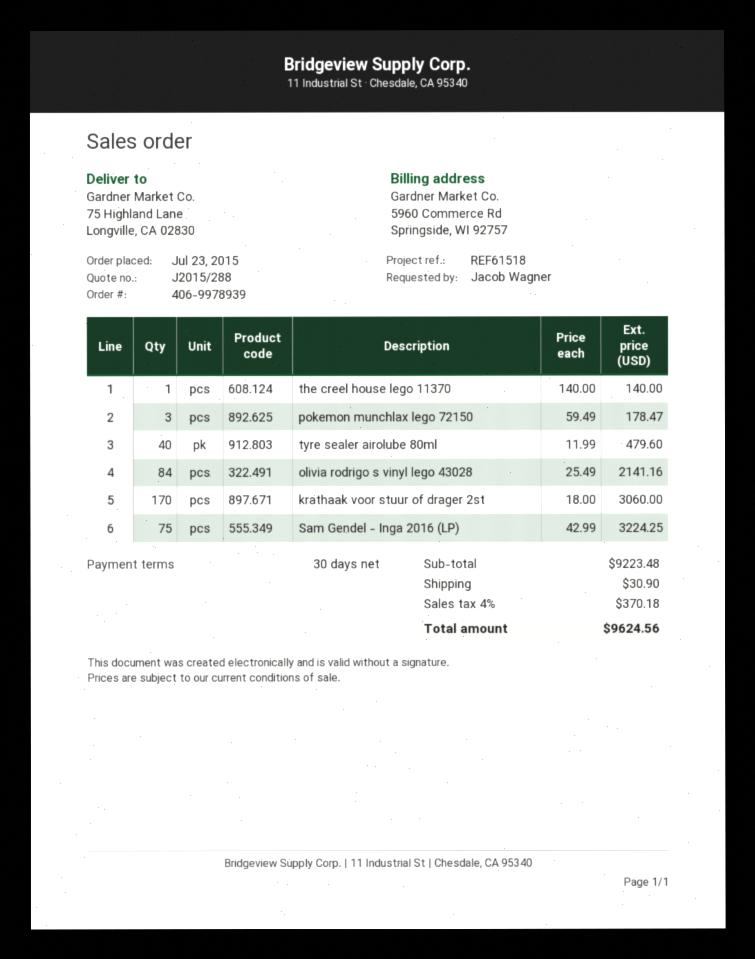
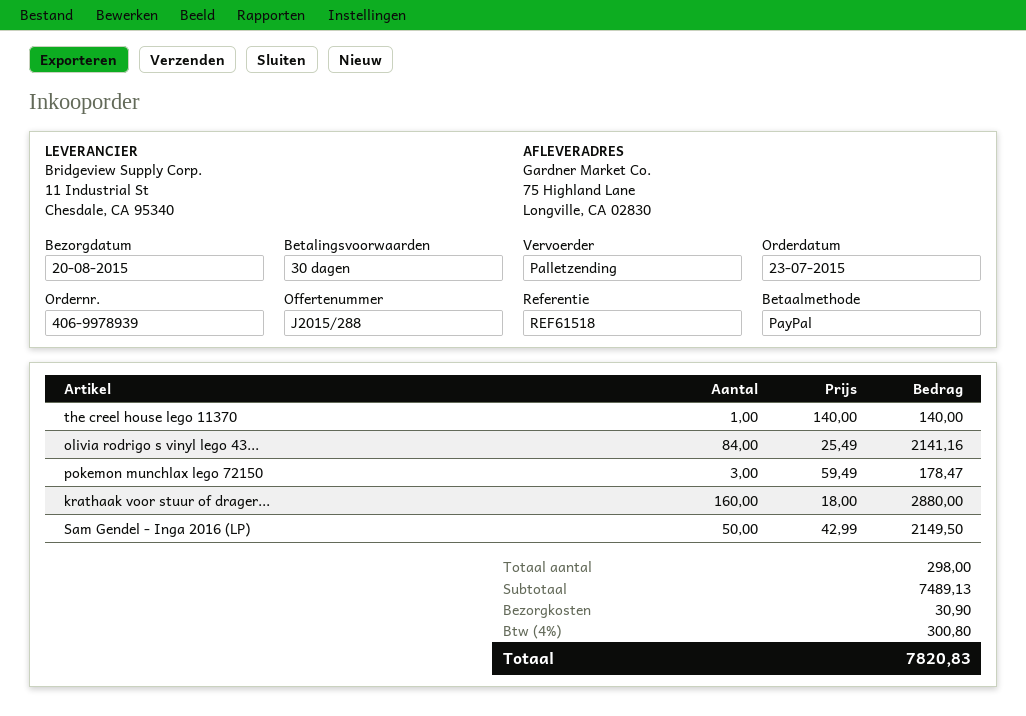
tyre sealer airolube 80ml: 40 x 11.99 = 479.60 -> none
krathaak voor stuur of drager 2st: 170 x 18.00 = 3060.00 -> 160 x 18.00 = 2880.00
Sam Gendel - Inga 2016 (LP): 75 x 42.99 = 3224.25 -> 50 x 42.99 = 2149.50
subtotal: 9223.48 -> 7489.13
tax: 4% = 370.18 -> 4% = 300.80
total: 9624.56 -> 7820.83

